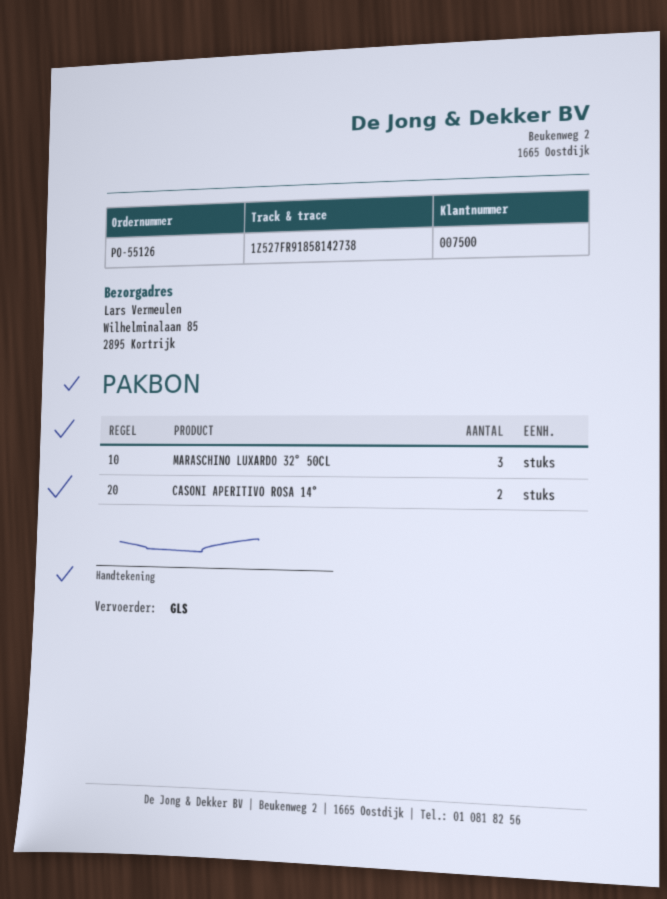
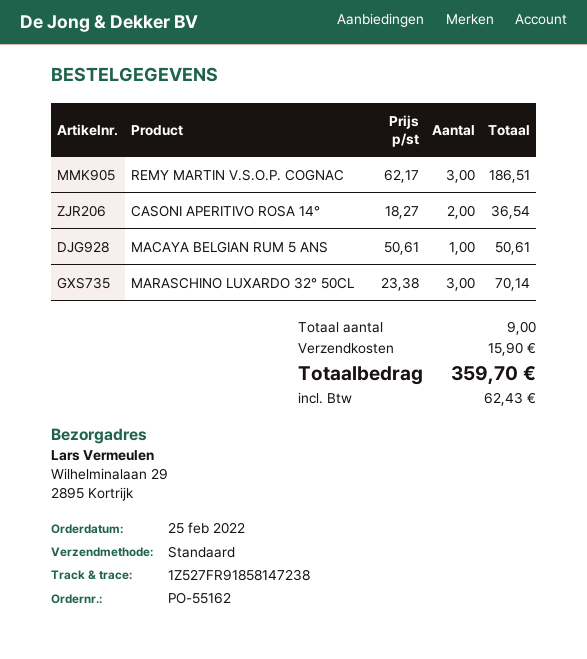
order number: PO-55126 -> PO-55162
shipping method: GLS -> standard
tracking number: 1Z527FR91858142738 -> 1Z527FR91858147238
ship to: Wilhelminalaan 85, 2895 Kortrijk -> Wilhelminalaan 29, 2895 Kortrijk
REMY MARTIN V.S.O.P. COGNAC: none -> 3
MACAYA BELGIAN RUM 5 ANS: none -> 1

